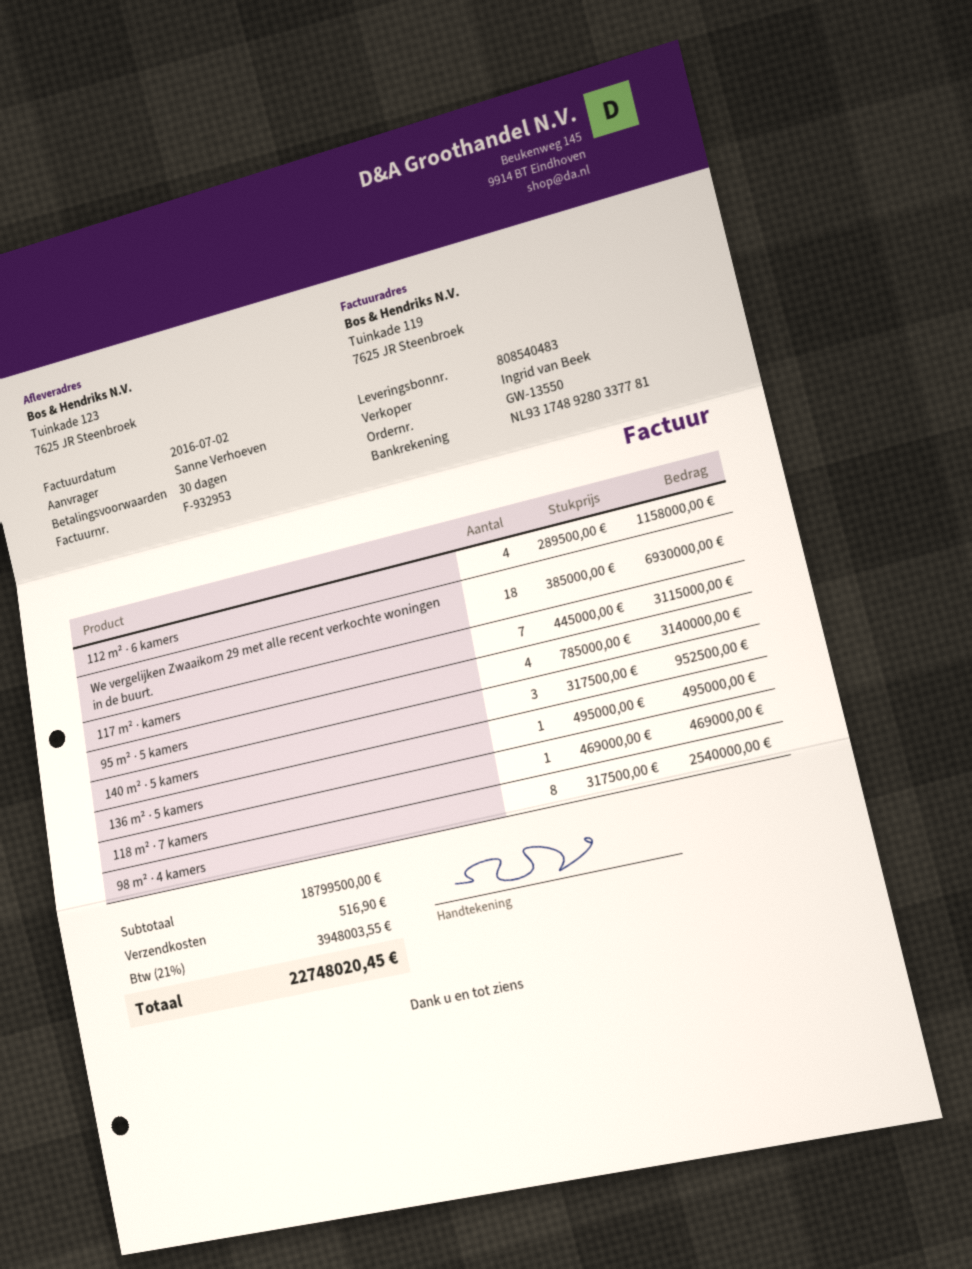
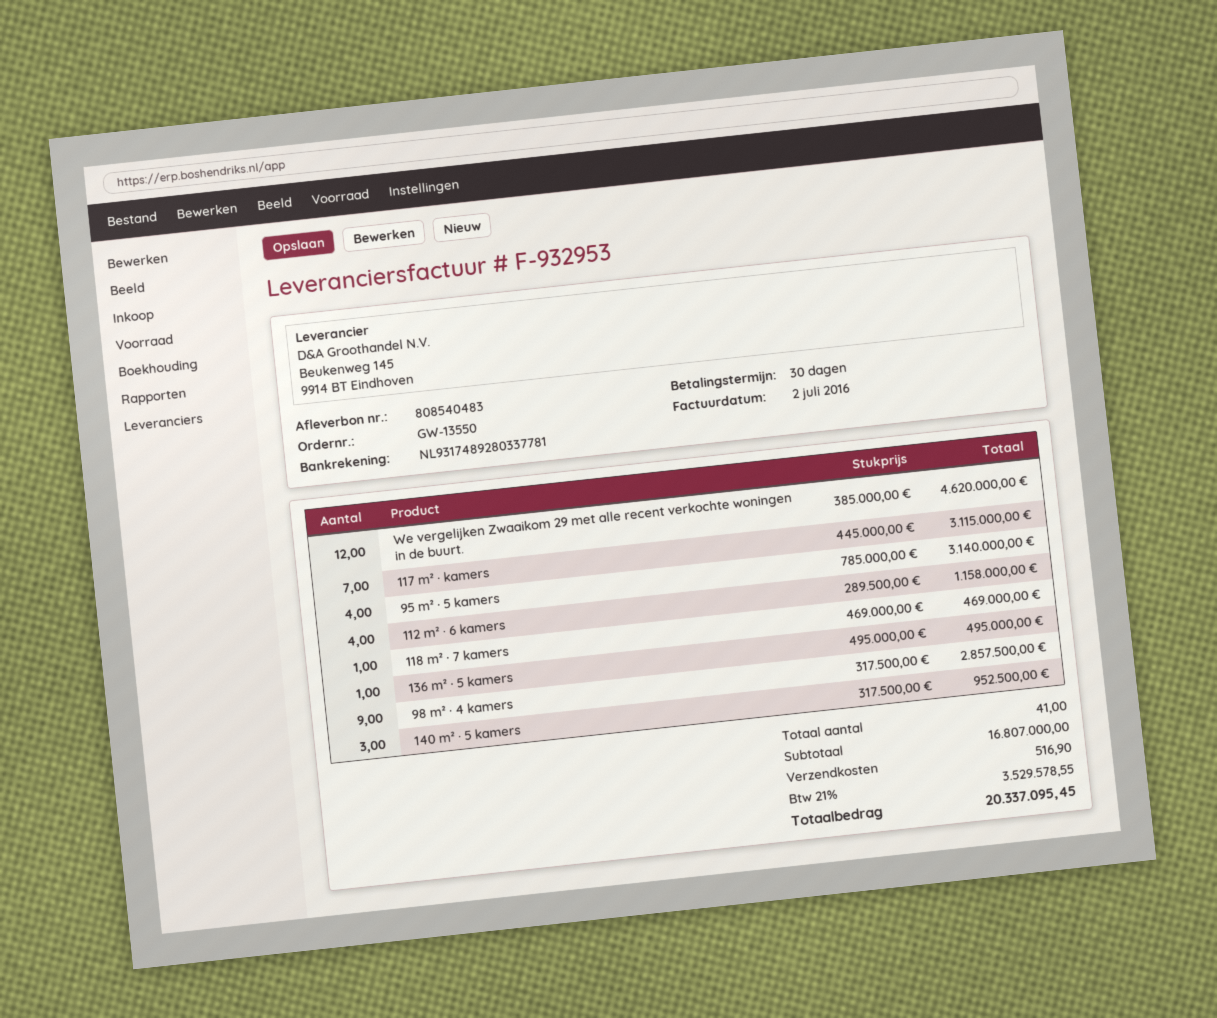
We vergelijken Zwaaikom 29 met alle recent verkochte woningen in de buurt.: 18 x 385000.00 = 6930000.00 -> 12 x 385000.00 = 4620000.00
98 m² · 4 kamers: 8 x 317500.00 = 2540000.00 -> 9 x 317500.00 = 2857500.00
subtotal: 18799500.00 -> 16807000.00
tax: 21% = 3948003.55 -> 21% = 3529578.55
total: 22748020.45 -> 20337095.45

